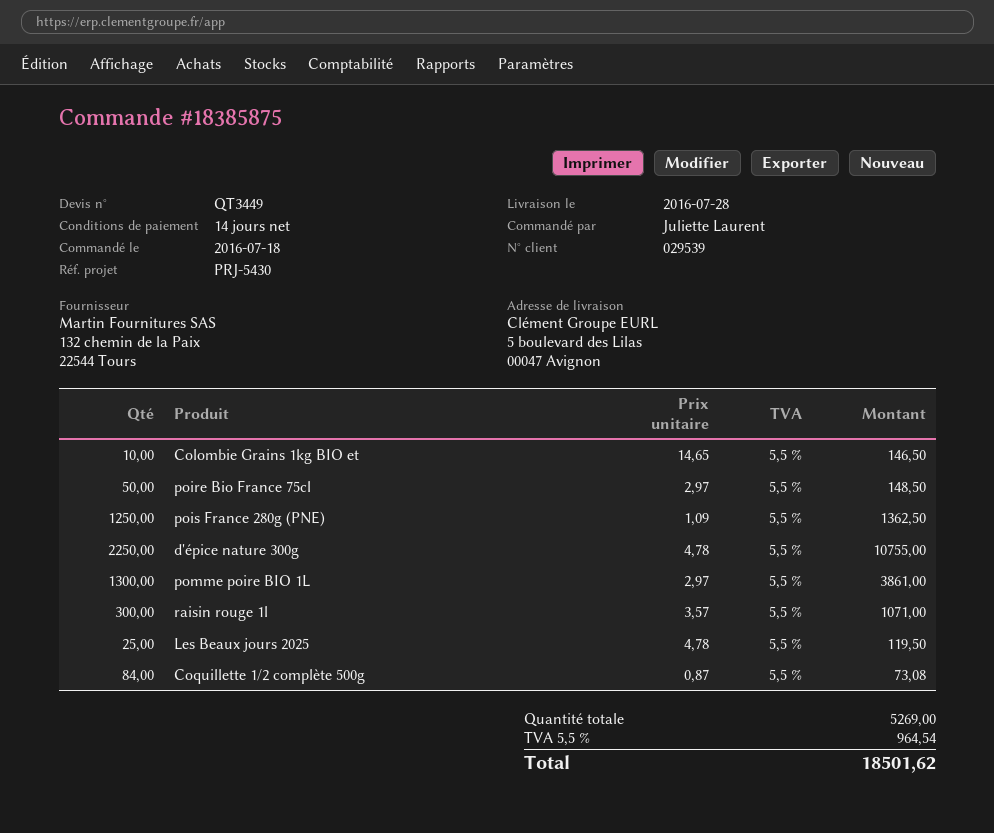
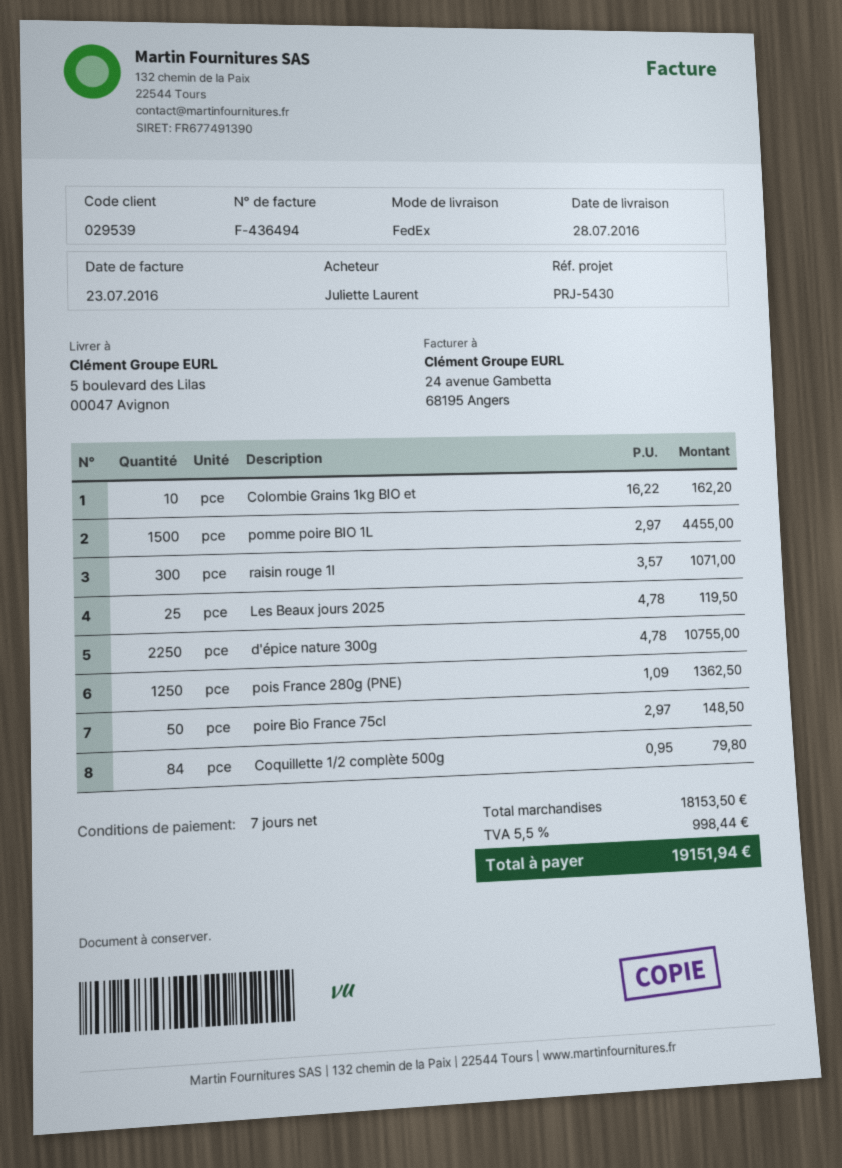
payment terms: 14 days -> 7 days
Colombie Grains 1kg BIO et: 10 x 14.65 = 146.50 -> 10 x 16.22 = 162.20
pomme poire BIO 1L: 1300 x 2.97 = 3861.00 -> 1500 x 2.97 = 4455.00
Coquillette 1/2 complète 500g: 84 x 0.87 = 73.08 -> 84 x 0.95 = 79.80
tax: 5.5% = 964.54 -> 5.5% = 998.44
total: 18501.62 -> 19151.94

